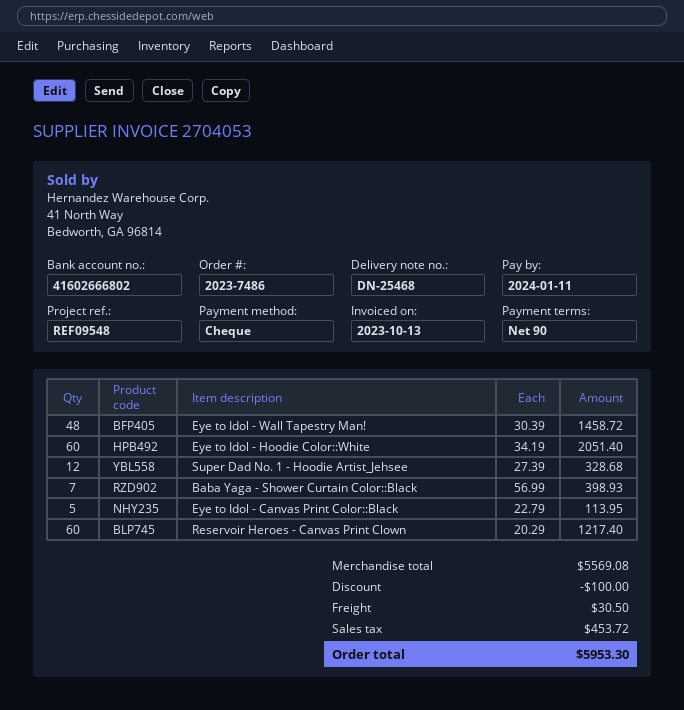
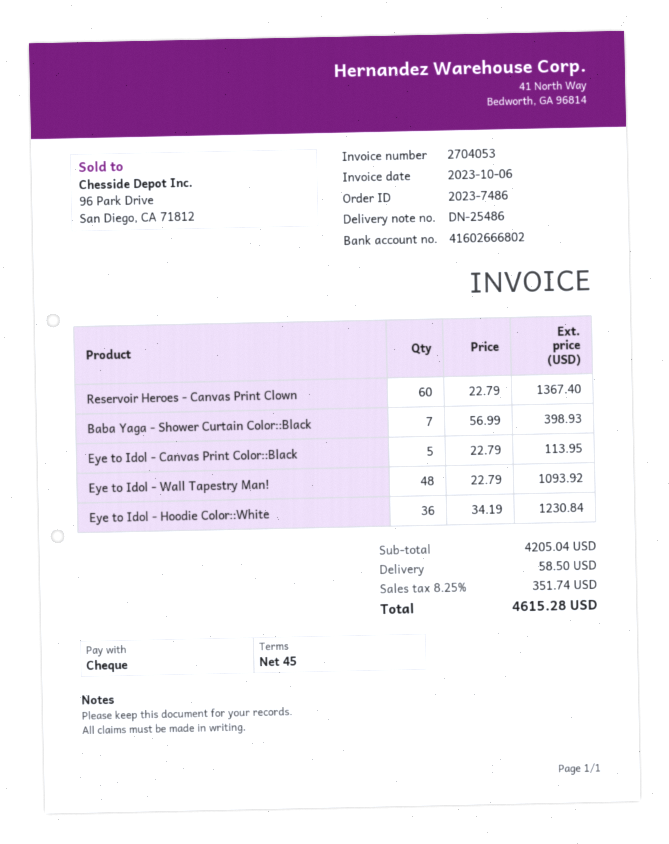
delivery note number: DN-25468 -> DN-25486
invoice date: 2023-10-13 -> 2023-10-06
payment terms: 90 days -> 45 days
Eye to Idol - Wall Tapestry Man!: 48 x 30.39 = 1458.72 -> 48 x 22.79 = 1093.92
Eye to Idol - Hoodie Color::White: 60 x 34.19 = 2051.40 -> 36 x 34.19 = 1230.84
Super Dad No. 1 - Hoodie Artist_Jehsee: 12 x 27.39 = 328.68 -> none
Reservoir Heroes - Canvas Print Clown: 60 x 20.29 = 1217.40 -> 60 x 22.79 = 1367.40
subtotal: 5569.08 -> 4205.04
discount: 100.00 -> none
shipping: 30.50 -> 58.50
tax: 453.72 -> 351.74
total: 5953.30 -> 4615.28

